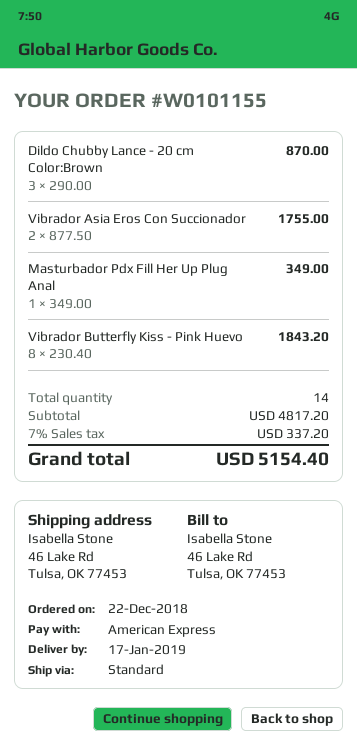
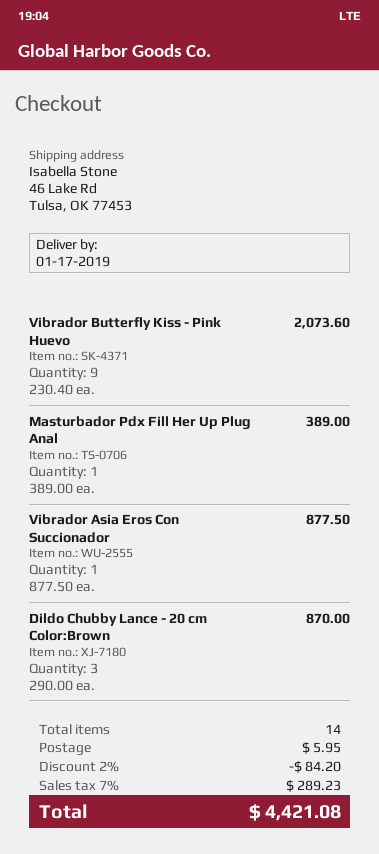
Vibrador Asia Eros Con Succionador: 2 x 877.50 = 1755.00 -> 1 x 877.50 = 877.50
Masturbador Pdx Fill Her Up Plug Anal: 1 x 349.00 = 349.00 -> 1 x 389.00 = 389.00
Vibrador Butterfly Kiss - Pink Huevo: 8 x 230.40 = 1843.20 -> 9 x 230.40 = 2073.60
discount: none -> 2% = 84.20
shipping: none -> 5.95
tax: 7% = 337.20 -> 7% = 289.23
total: 5154.40 -> 4421.08

